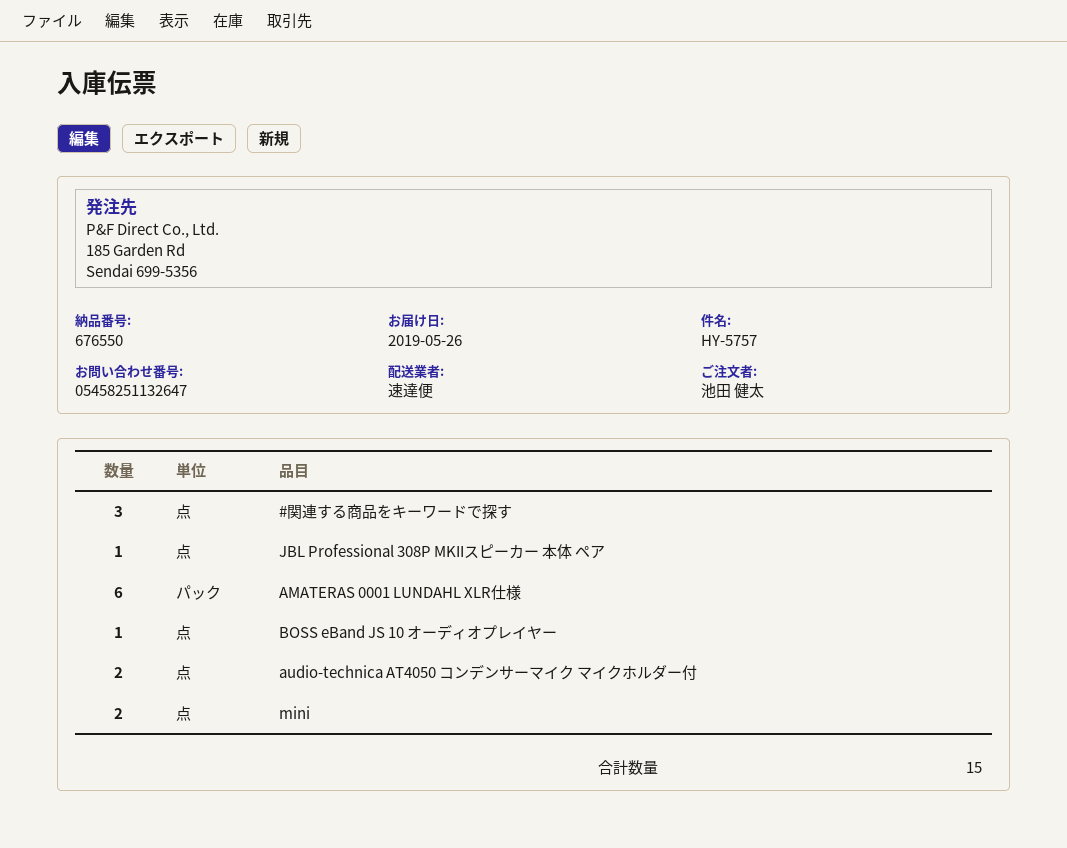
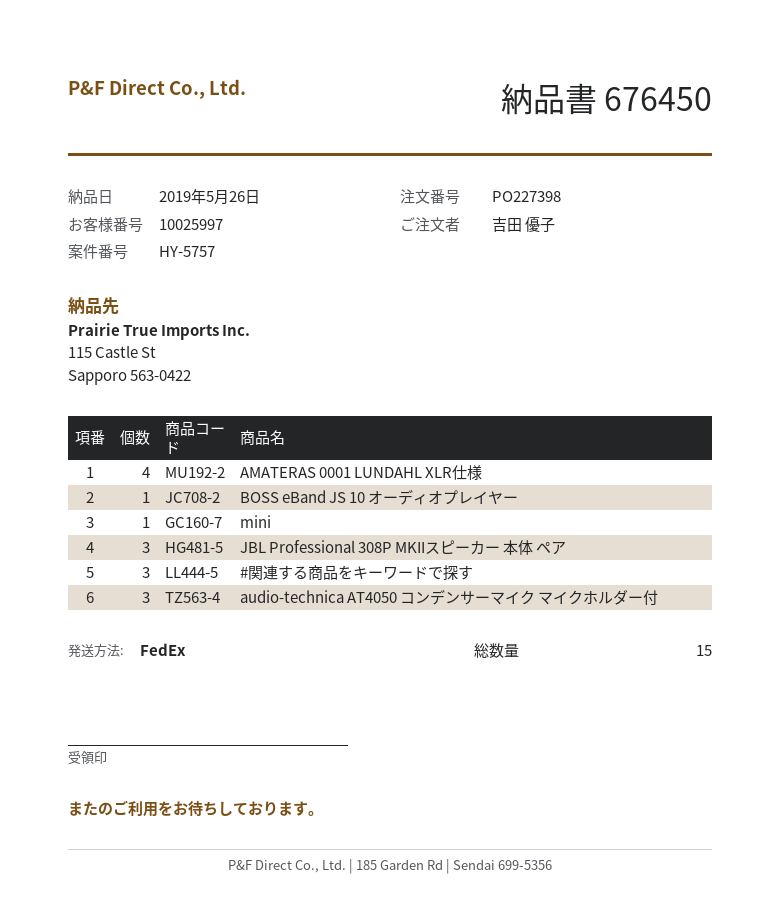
delivery note number: 676550 -> 676450
ordered by: 池田 健太 -> 吉田 優子
shipping method: express -> FedEx
JBL Professional 308P MKIIスピーカー 本体 ペア: 1 -> 3
AMATERAS 0001 LUNDAHL XLR仕様: 6 -> 4
audio-technica AT4050 コンデンサーマイク マイクホルダー付: 2 -> 3
mini: 2 -> 1

